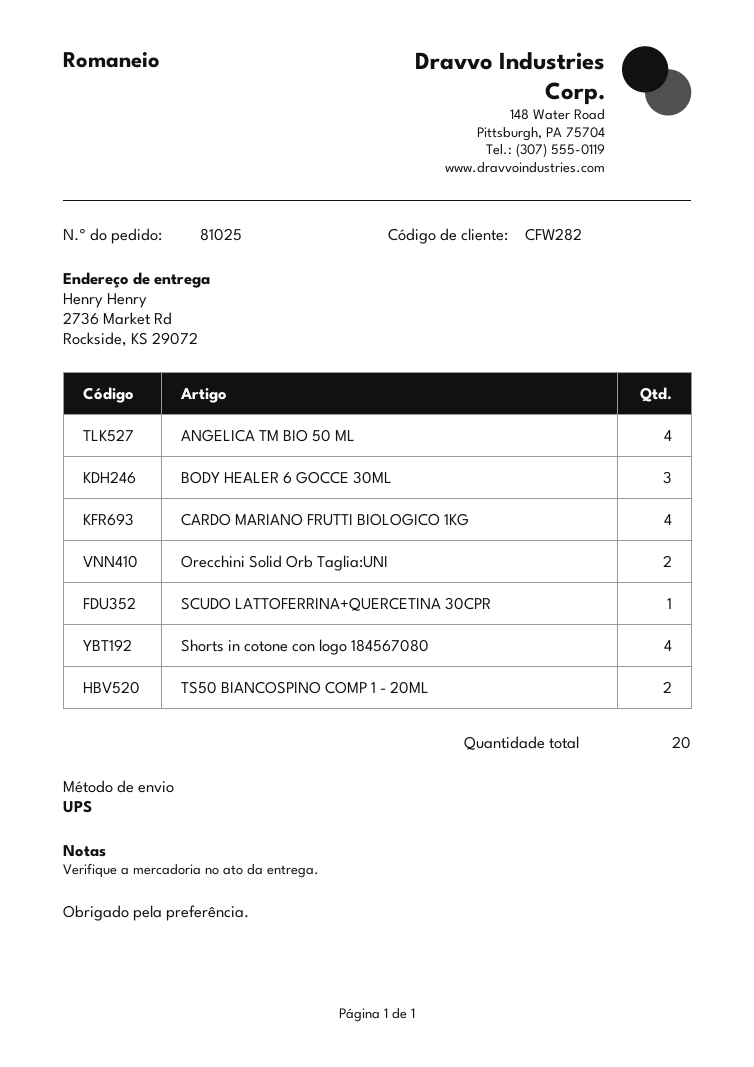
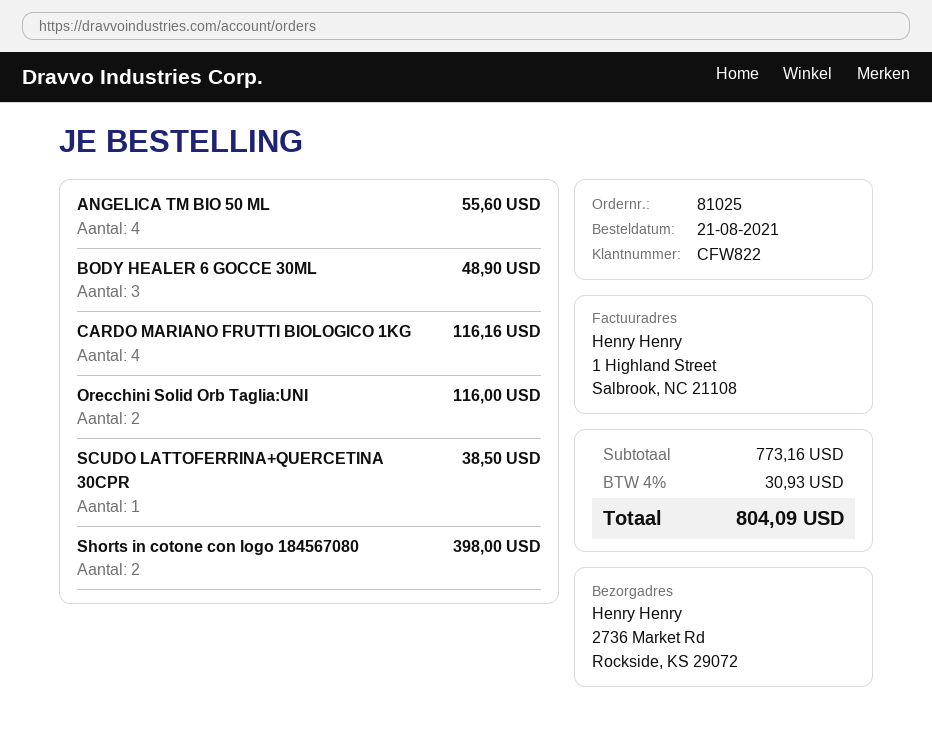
customer number: CFW282 -> CFW822
Shorts in cotone con logo 184567080: 4 -> 2
TS50 BIANCOSPINO COMP 1 - 20ML: 2 -> none

